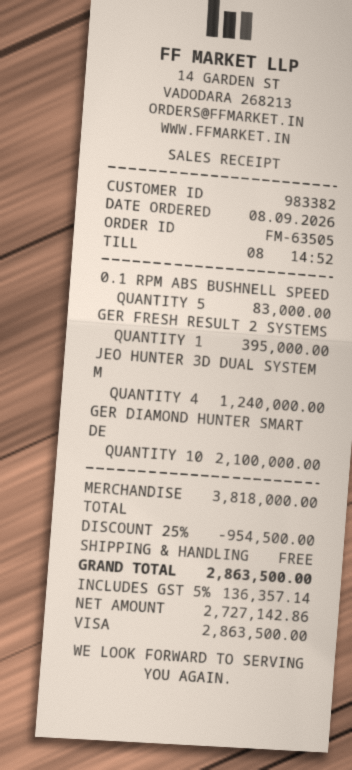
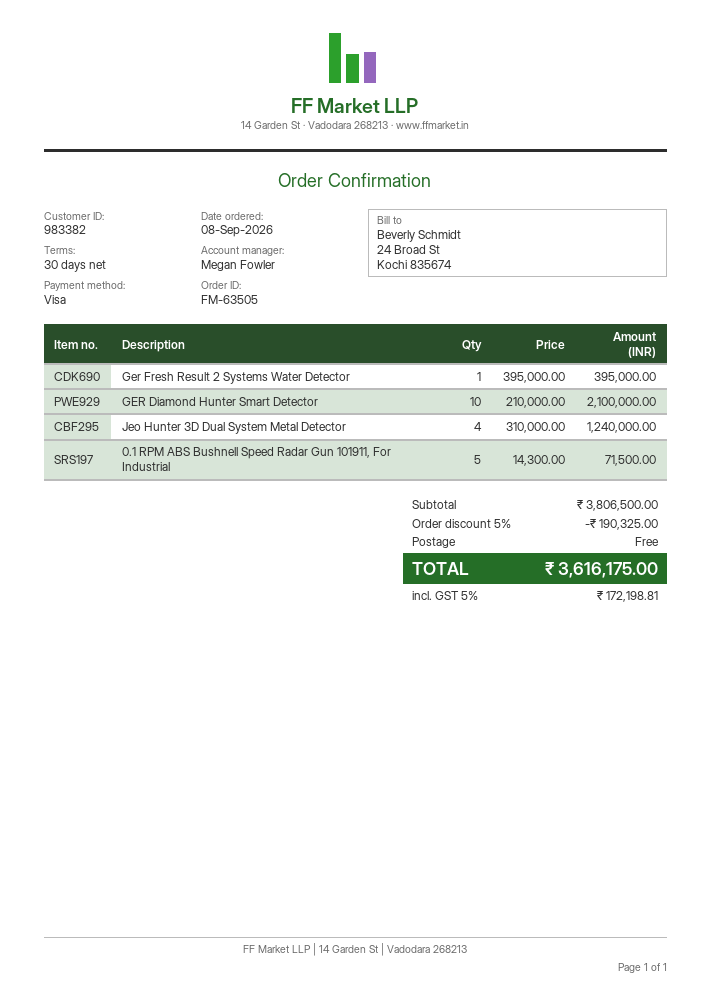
0.1 RPM ABS BUSHNELL SPEED: 5 for 83000.00 -> 5 for 71500.00
subtotal: 3818000.00 -> 3806500.00
discount: 25% = 954500.00 -> 5% = 190325.00
tax: 5% = 136357.14 -> 5% = 172198.81
total: 2863500.00 -> 3616175.00

